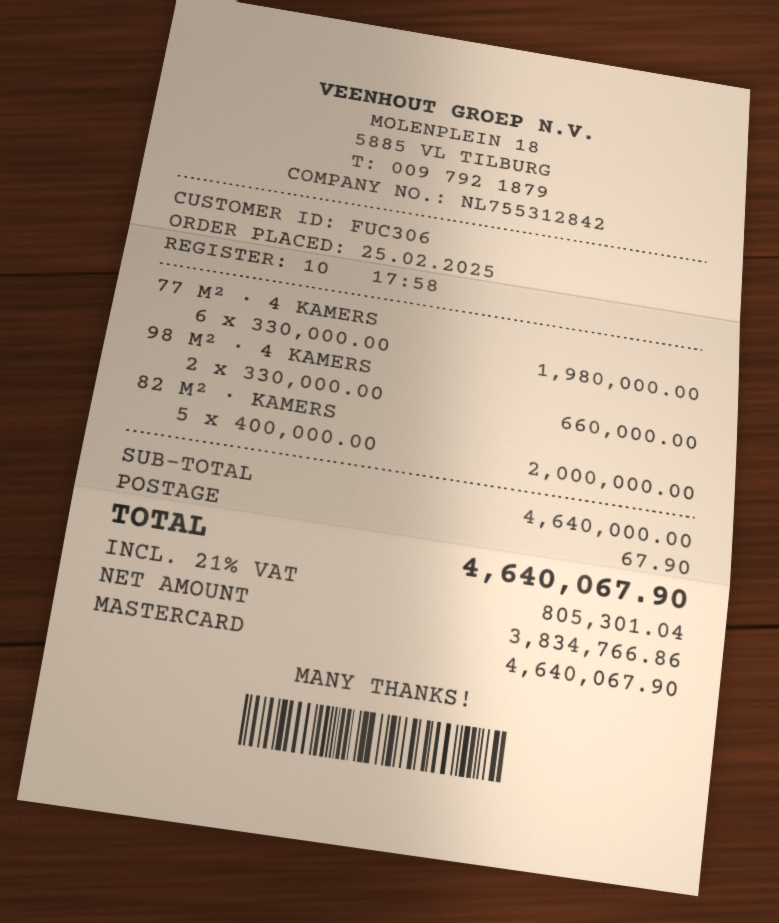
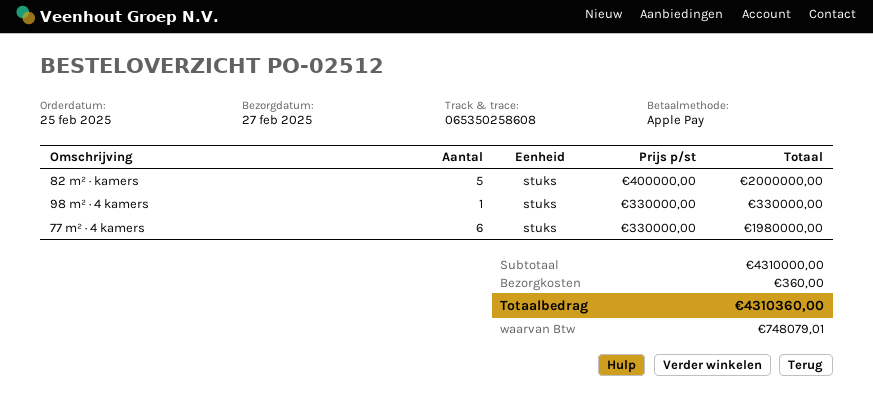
payment method: Mastercard -> Apple Pay
98 M² · 4 KAMERS: 2 x 330000.00 = 660000.00 -> 1 x 330000.00 = 330000.00
subtotal: 4640000.00 -> 4310000.00
shipping: 67.90 -> 360.00
tax: 805301.04 -> 748079.01
total: 4640067.90 -> 4310360.00

